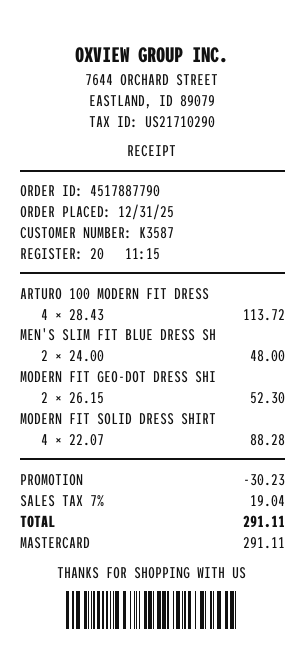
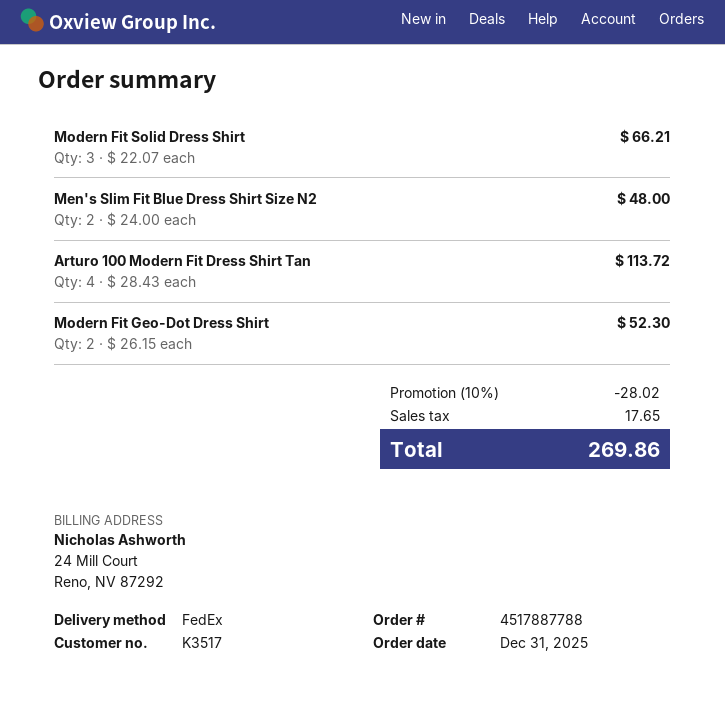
order number: 4517887790 -> 4517887788
customer number: K3587 -> K3517
MODERN FIT SOLID DRESS SHIRT: 4 x 22.07 = 88.28 -> 3 x 22.07 = 66.21
discount: 30.23 -> 28.02
tax: 19.04 -> 17.65
total: 291.11 -> 269.86

